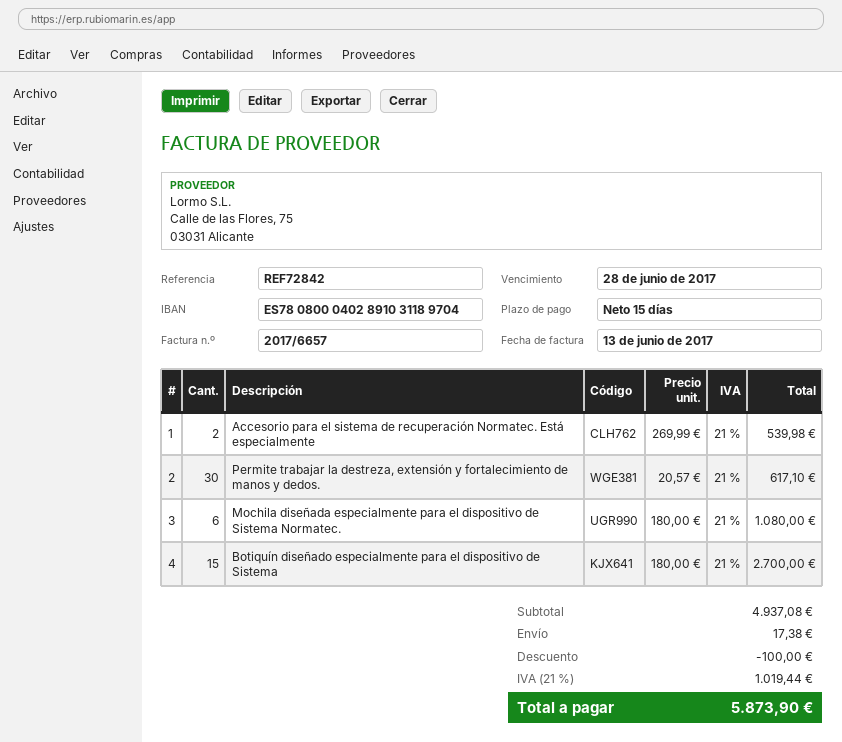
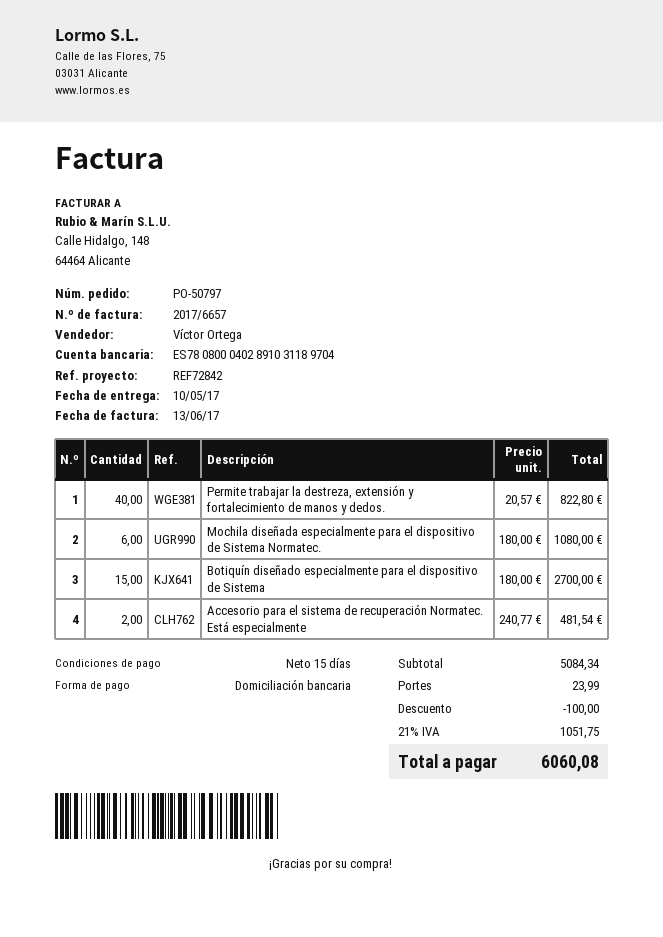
Accesorio para el sistema de recuperación Normatec. Está especialmente: 2 x 269.99 = 539.98 -> 2 x 240.77 = 481.54
Permite trabajar la destreza, extensión y fortalecimiento de manos y dedos.: 30 x 20.57 = 617.10 -> 40 x 20.57 = 822.80
subtotal: 4937.08 -> 5084.34
shipping: 17.38 -> 23.99
tax: 21% = 1019.44 -> 21% = 1051.75
total: 5873.90 -> 6060.08

